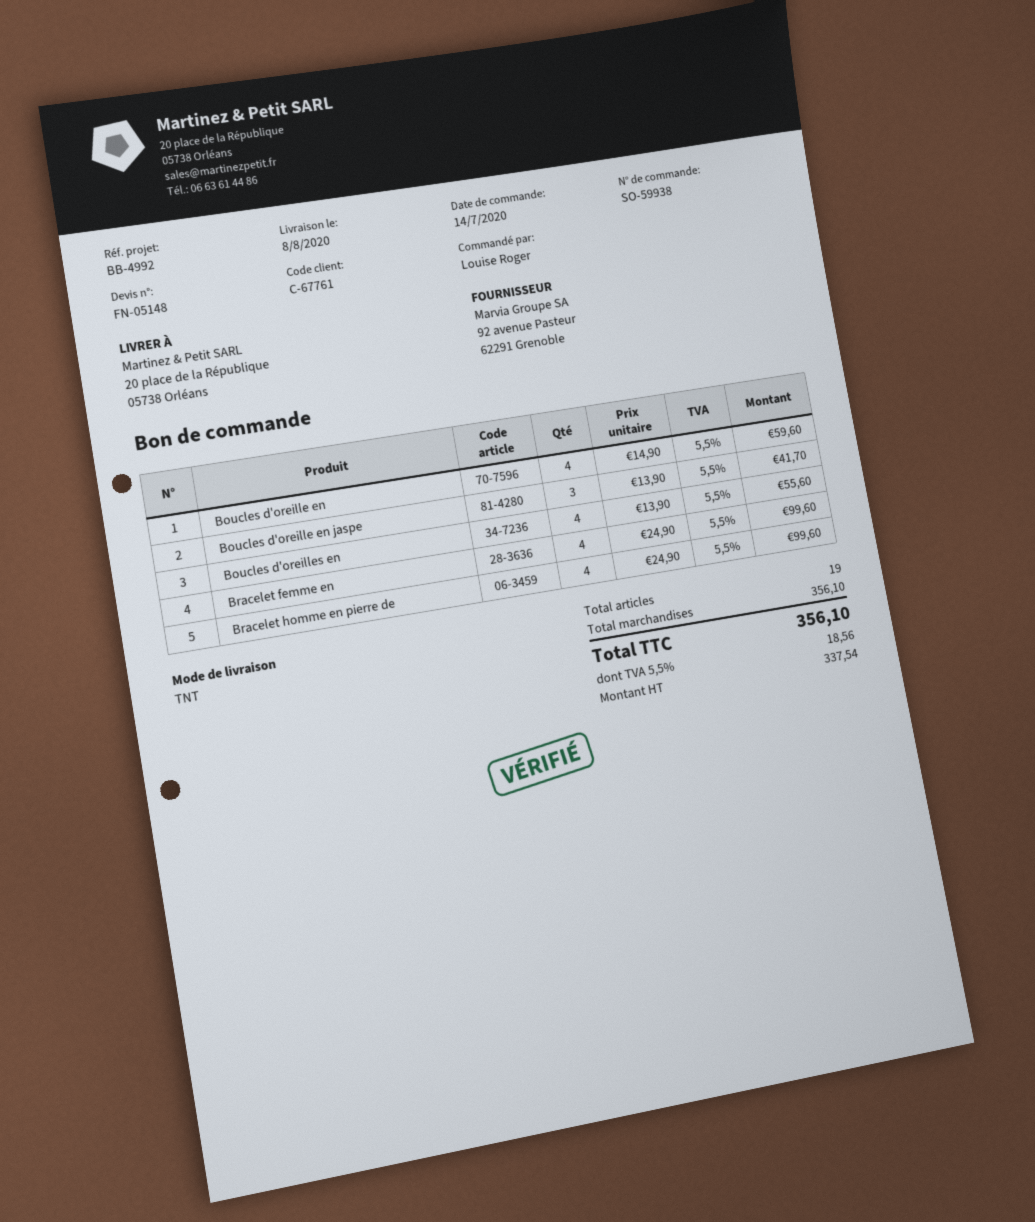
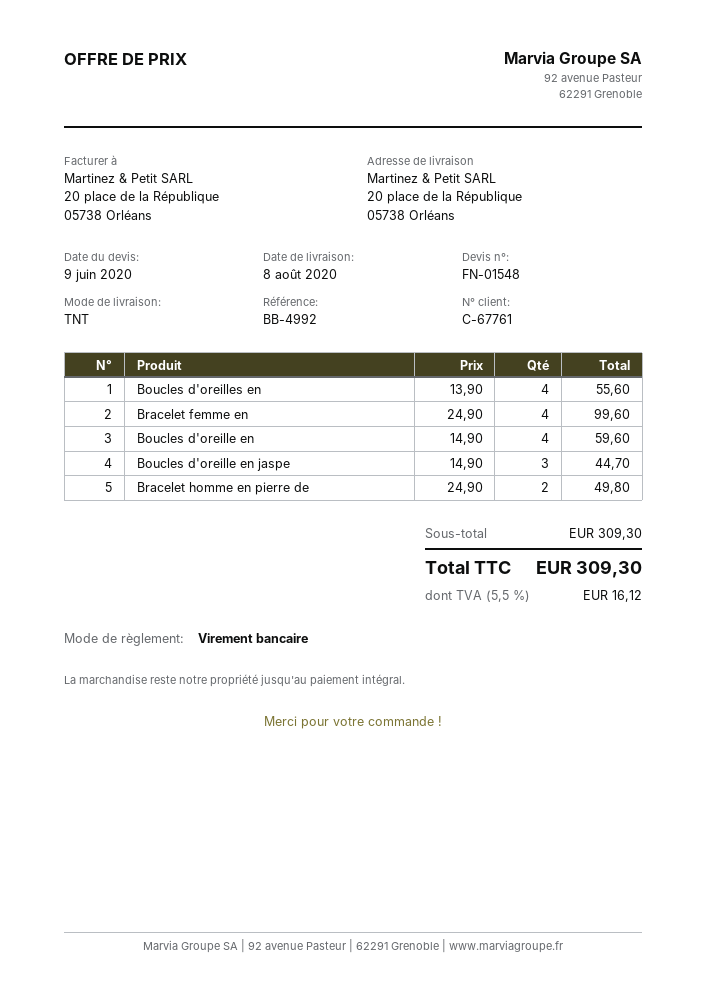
quote number: FN-05148 -> FN-01548
Boucles d'oreille en jaspe: 3 x 13.90 = 41.70 -> 3 x 14.90 = 44.70
Bracelet homme en pierre de: 4 x 24.90 = 99.60 -> 2 x 24.90 = 49.80
subtotal: 356.10 -> 309.30
tax: 5.5% = 18.56 -> 5.5% = 16.12
total: 356.10 -> 309.30

